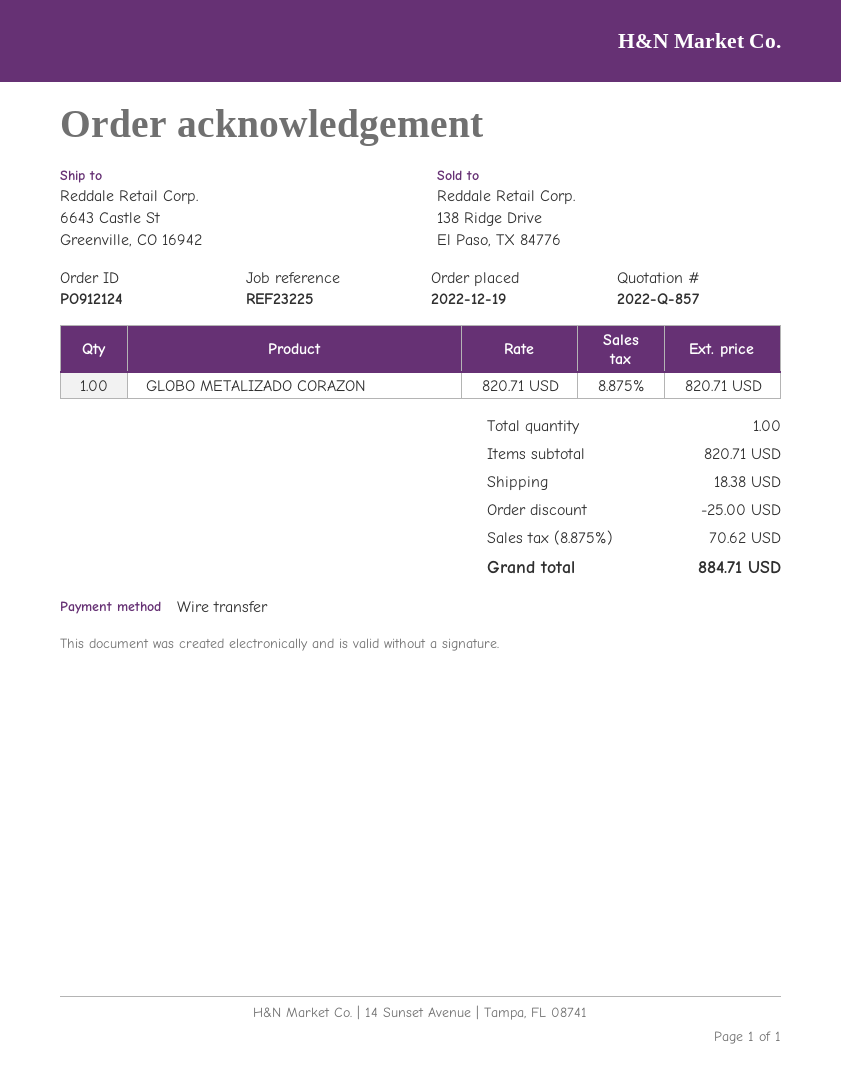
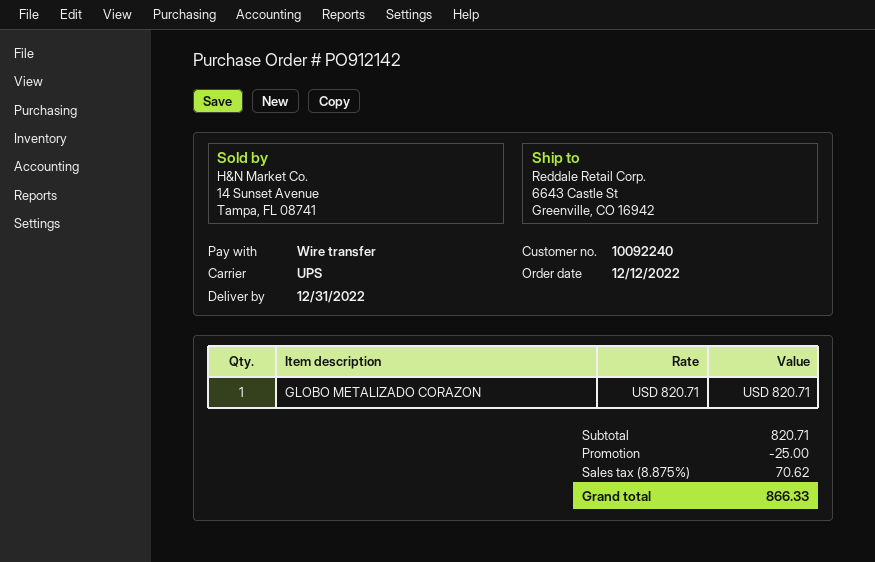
order number: PO912124 -> PO912142
order date: 2022-12-19 -> 2022-12-12
shipping: 18.38 -> none
total: 884.71 -> 866.33

